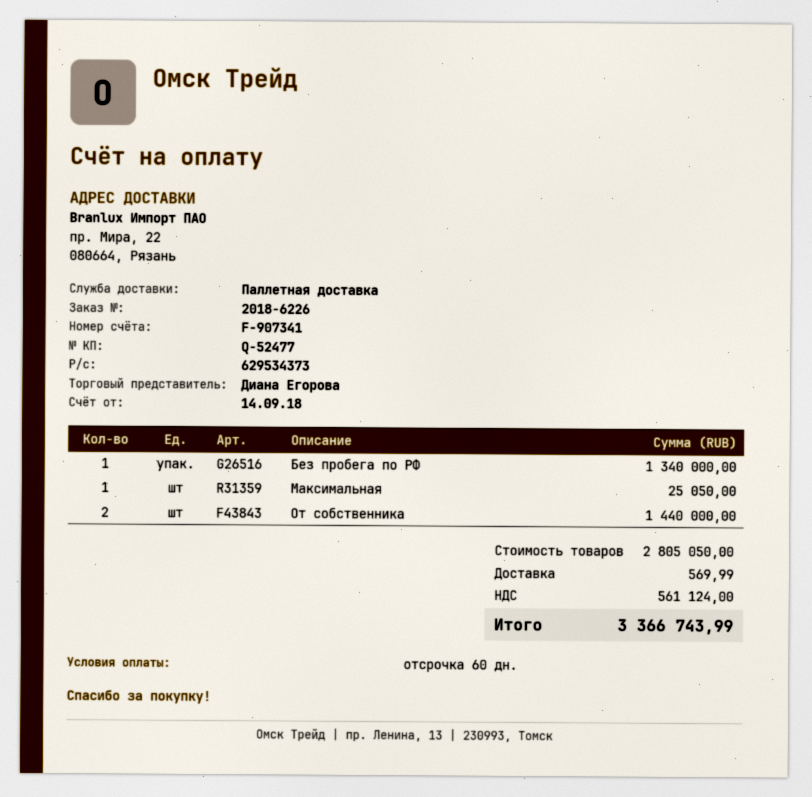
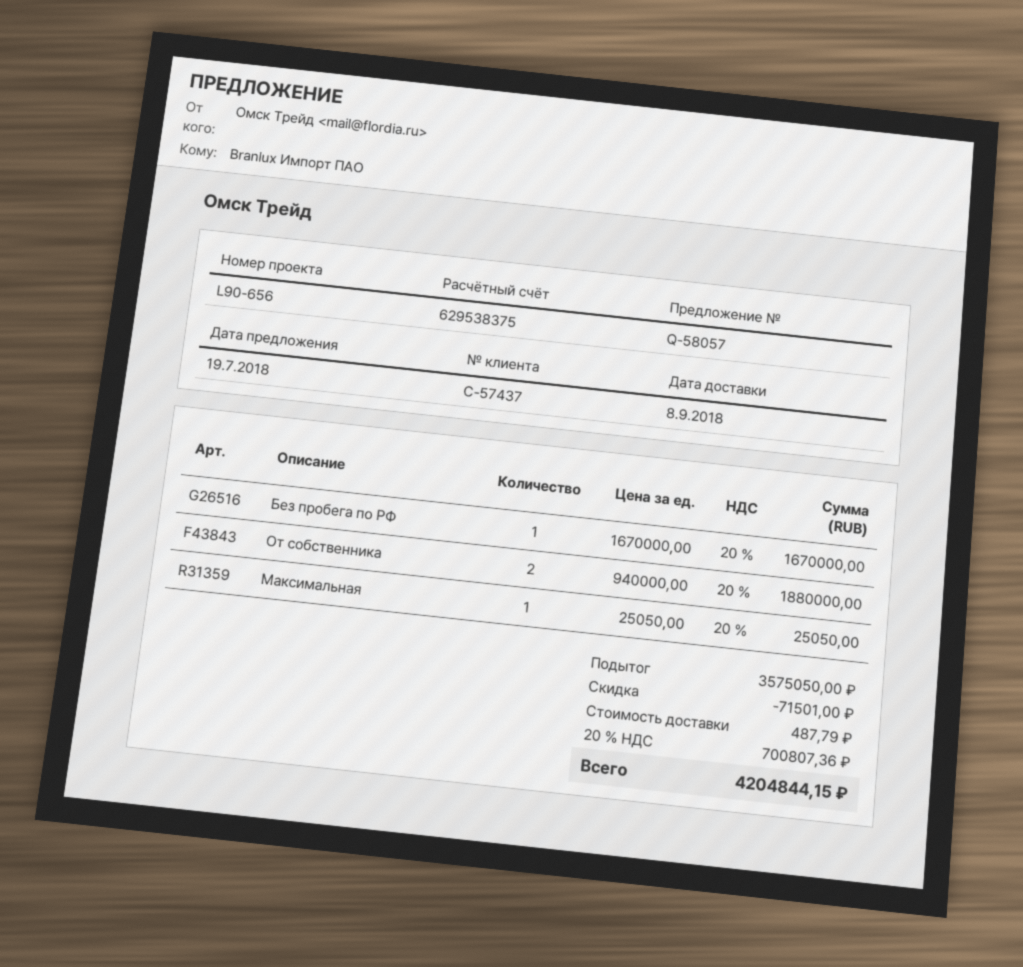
quote number: Q-52477 -> Q-58057
bank account: 629534373 -> 629538375
Без пробега по РФ: 1 for 1340000.00 -> 1 for 1670000.00
От собственника: 2 for 1440000.00 -> 2 for 1880000.00
subtotal: 2805050.00 -> 3575050.00
discount: none -> 71501.00
shipping: 569.99 -> 487.79
tax: 561124.00 -> 700807.36
total: 3366743.99 -> 4204844.15

